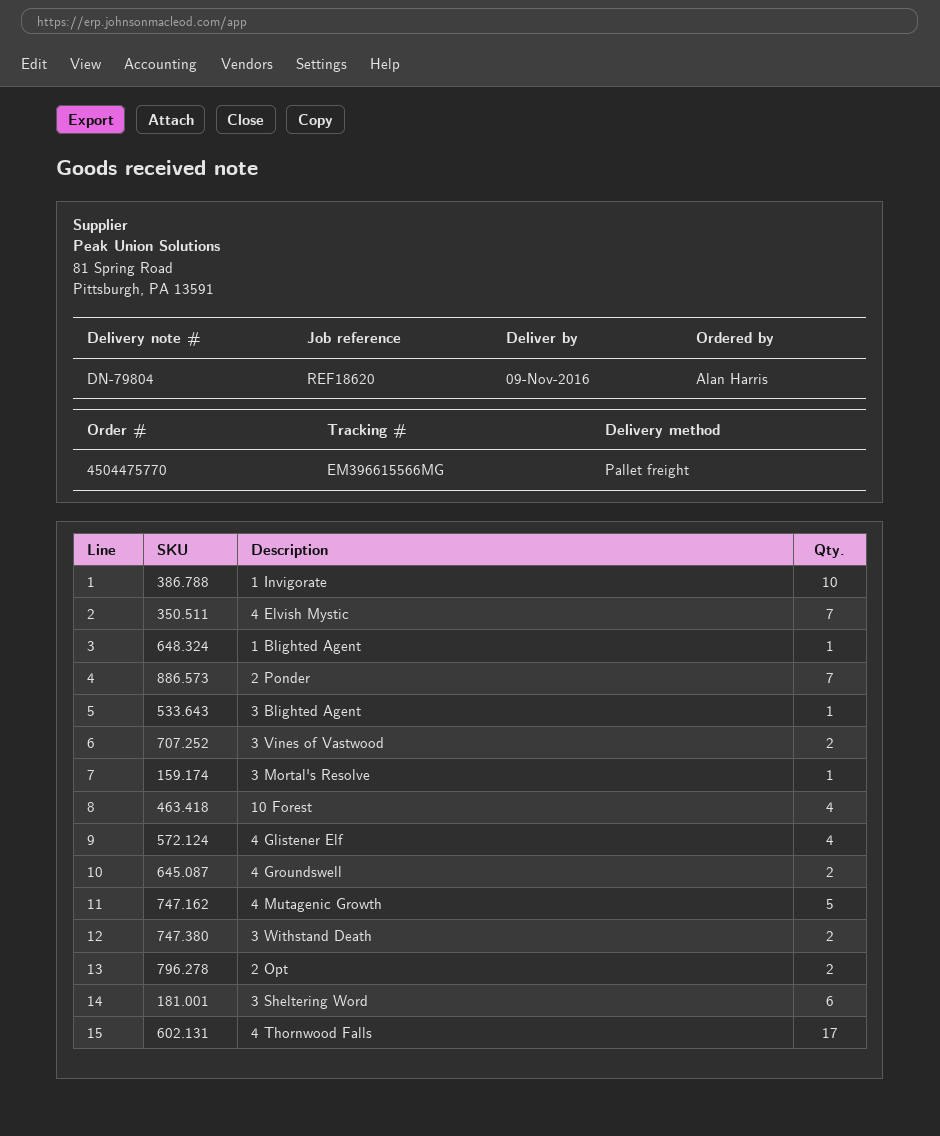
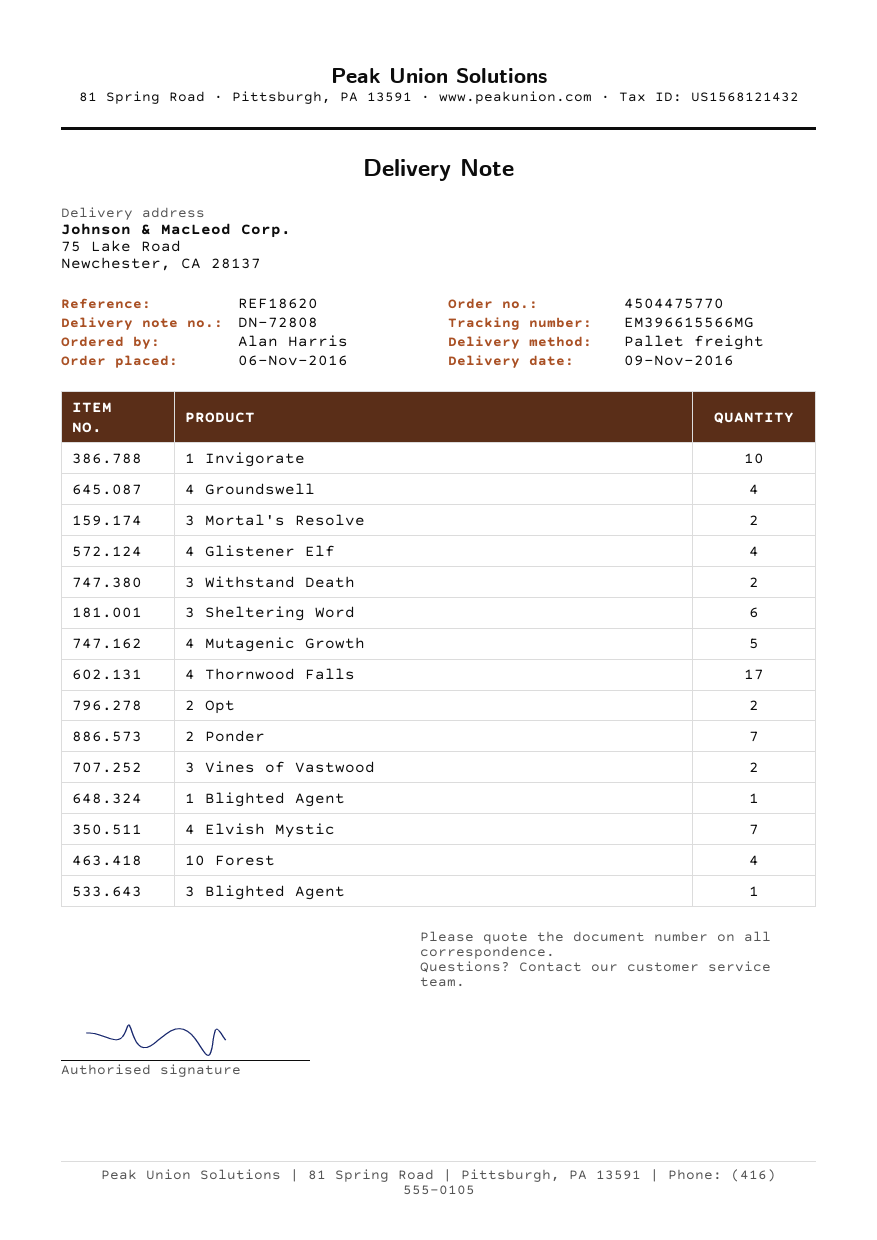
delivery note number: DN-79804 -> DN-72808
3 Mortal's Resolve: 1 -> 2
4 Groundswell: 2 -> 4

